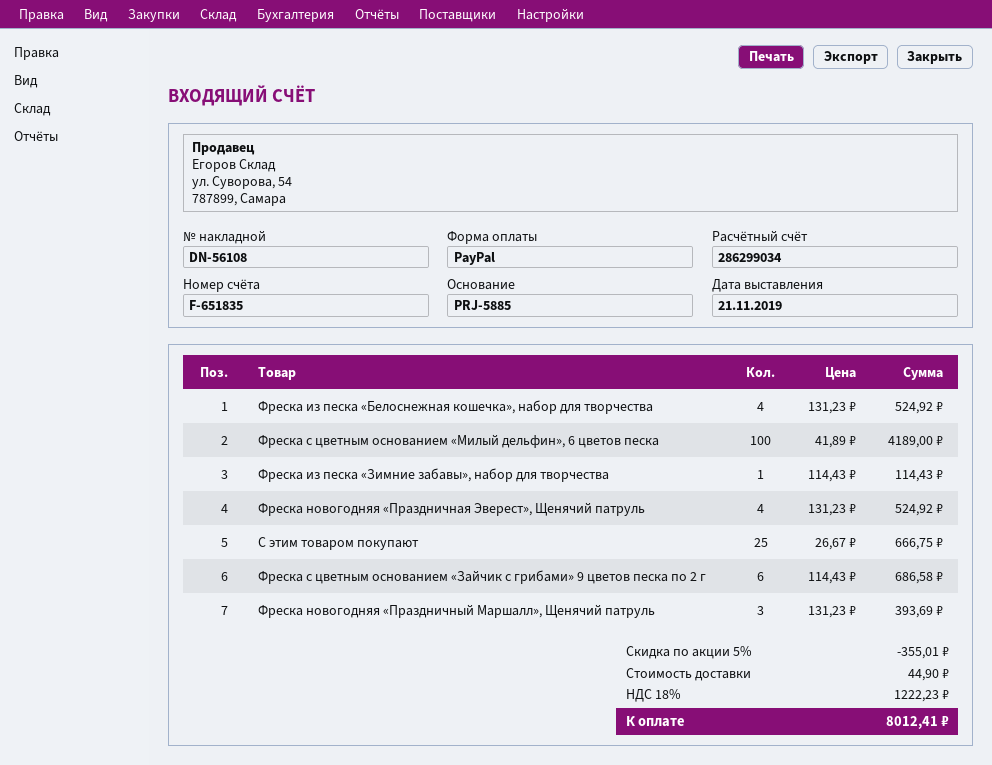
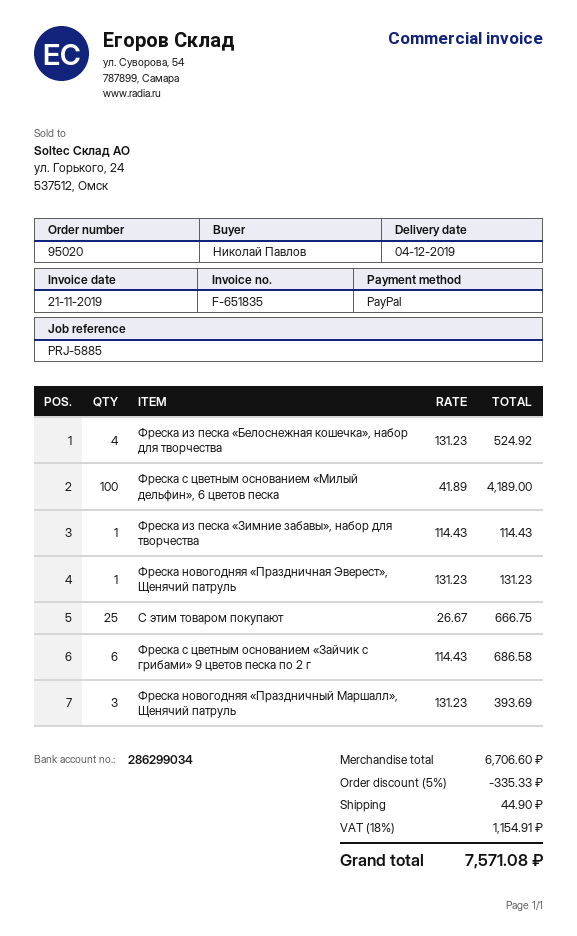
Фреска новогодняя «Праздничная Эверест», Щенячий патруль: 4 x 131.23 = 524.92 -> 1 x 131.23 = 131.23
discount: 5% = 355.01 -> 5% = 335.33
tax: 18% = 1222.23 -> 18% = 1154.91
total: 8012.41 -> 7571.08

